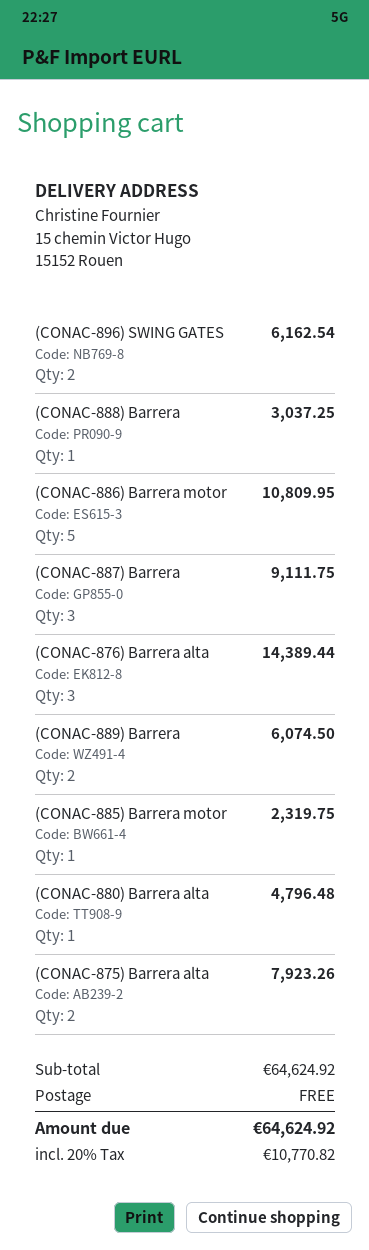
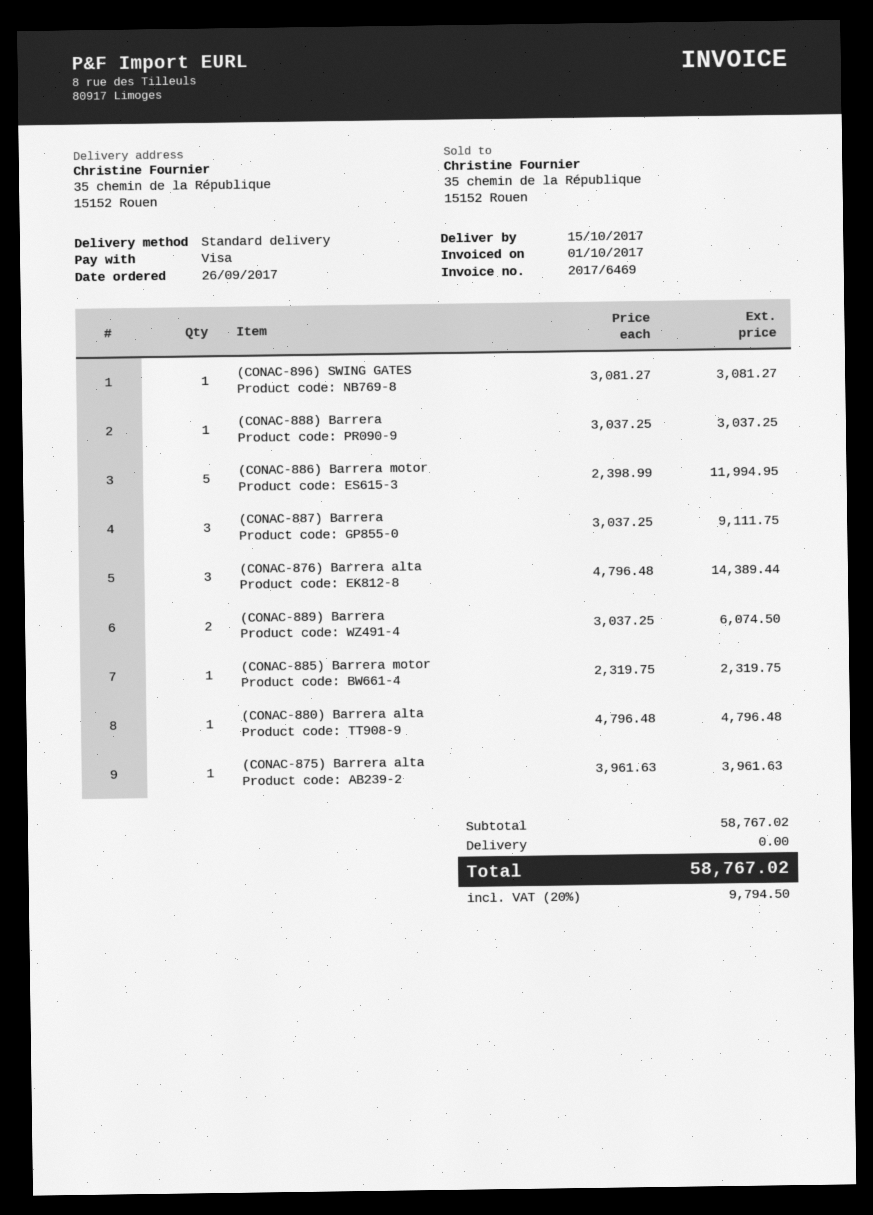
ship to: 15 chemin Victor Hugo, 15152 Rouen -> 35 chemin de la République, 15152 Rouen
(CONAC-896) SWING GATES: 2 for 6162.54 -> 1 for 3081.27
(CONAC-886) Barrera motor: 5 for 10809.95 -> 5 for 11994.95
(CONAC-875) Barrera alta: 2 for 7923.26 -> 1 for 3961.63
subtotal: 64624.92 -> 58767.02
tax: 20% = 10770.82 -> 20% = 9794.50
total: 64624.92 -> 58767.02

